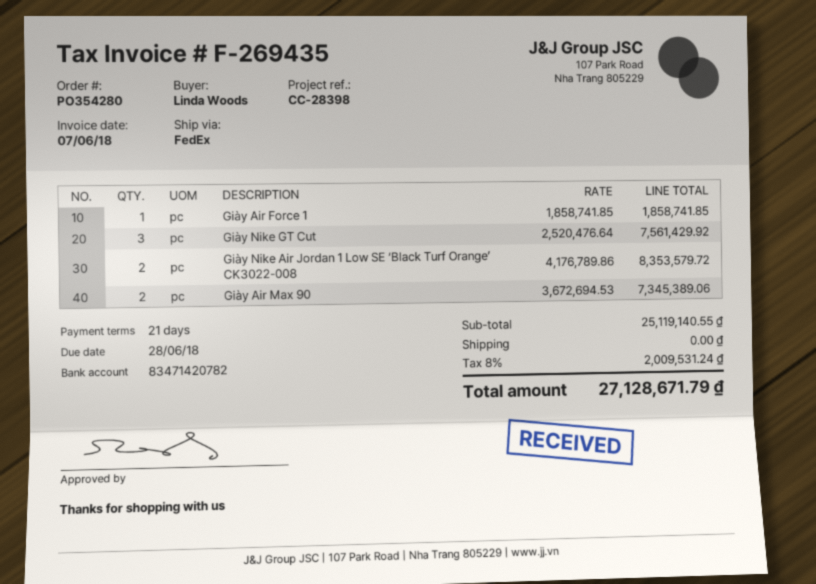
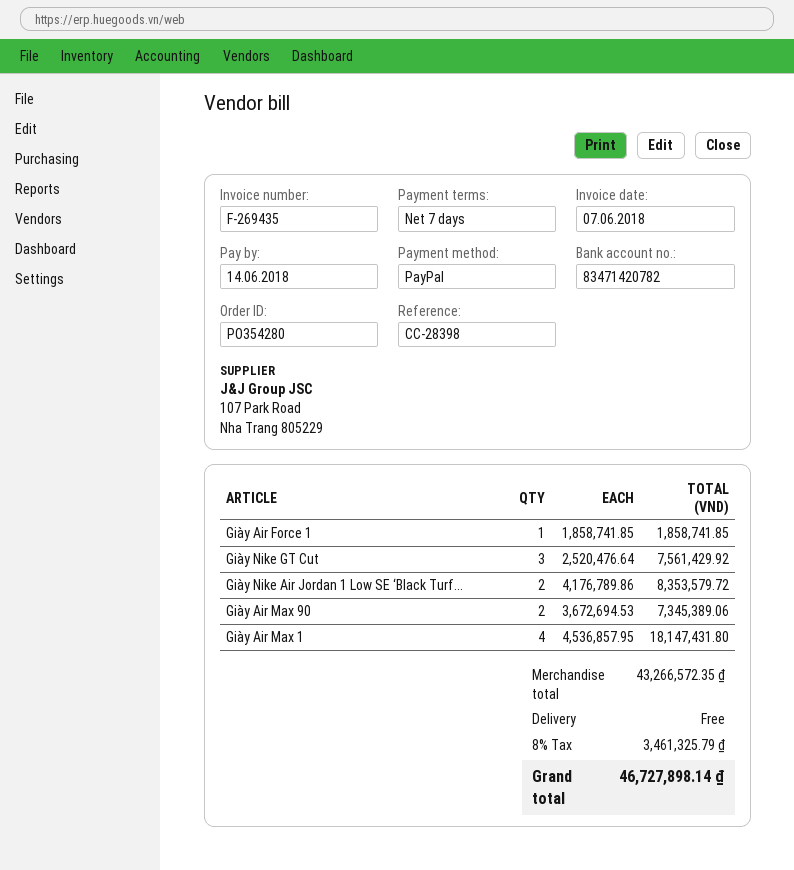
payment terms: 21 days -> 7 days
due date: 2018-06-28 -> 2018-06-14
Giày Air Max 1: none -> 4 x 4536857.95 = 18147431.80
subtotal: 25119140.55 -> 43266572.35
tax: 8% = 2009531.24 -> 8% = 3461325.79
total: 27128671.79 -> 46727898.14

